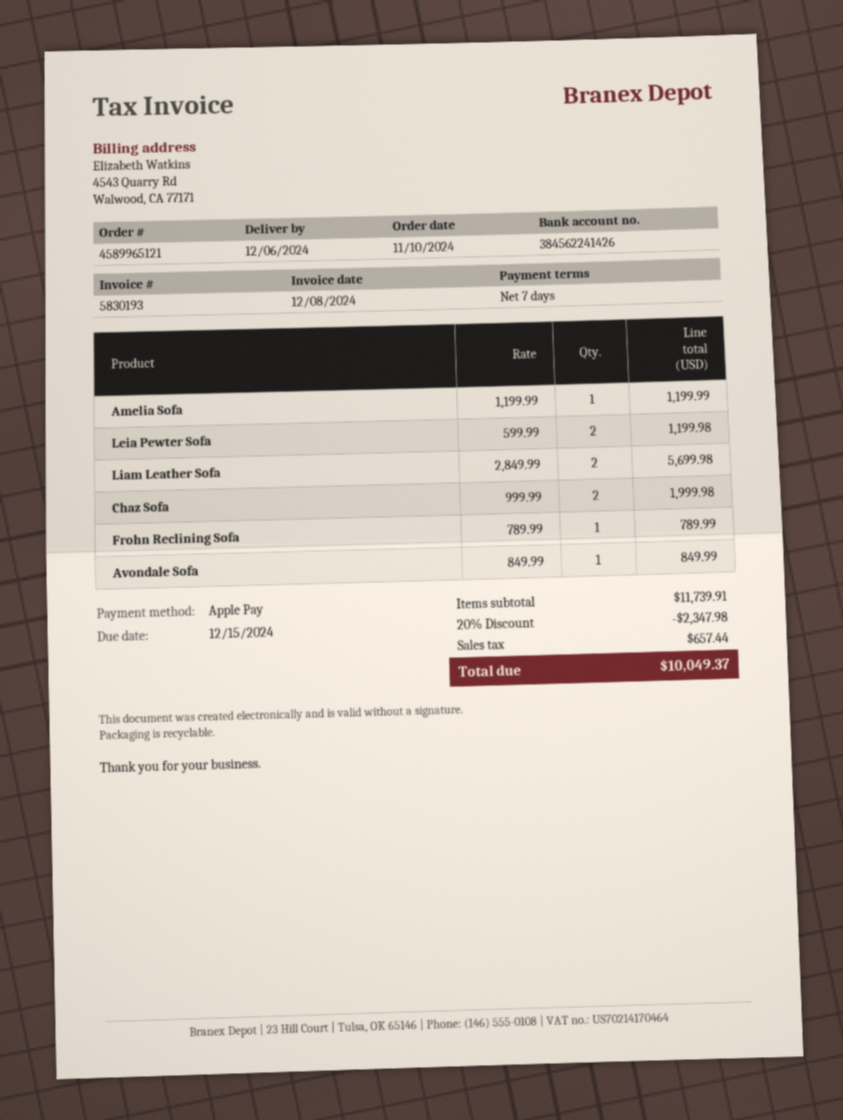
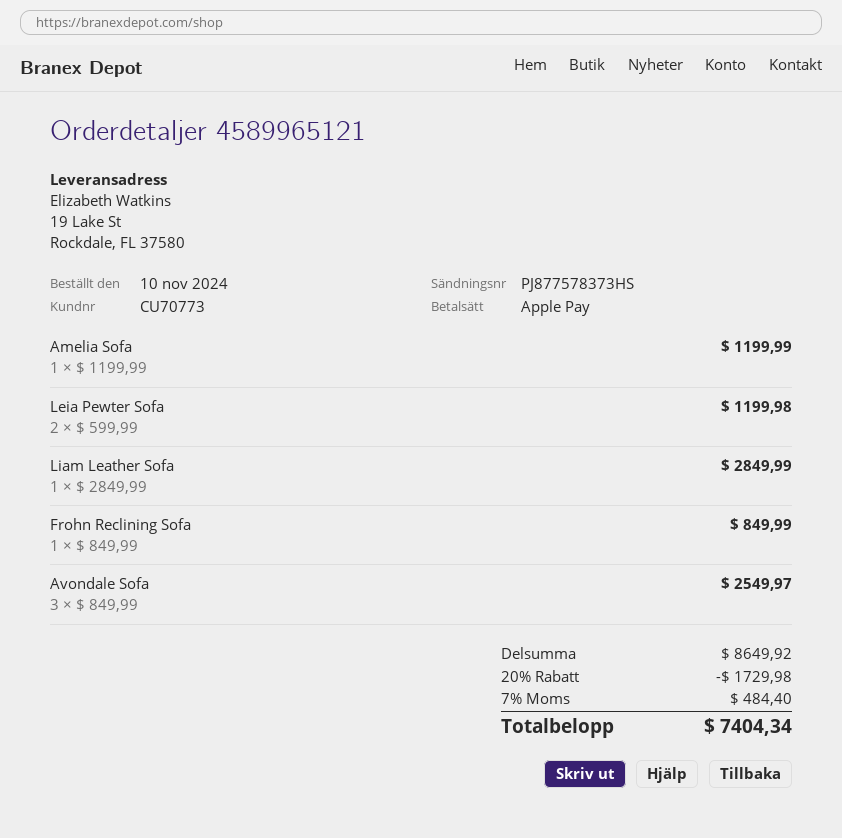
Liam Leather Sofa: 2 x 2849.99 = 5699.98 -> 1 x 2849.99 = 2849.99
Chaz Sofa: 2 x 999.99 = 1999.98 -> none
Frohn Reclining Sofa: 1 x 789.99 = 789.99 -> 1 x 849.99 = 849.99
Avondale Sofa: 1 x 849.99 = 849.99 -> 3 x 849.99 = 2549.97
subtotal: 11739.91 -> 8649.92
discount: 20% = 2347.98 -> 20% = 1729.98
tax: 657.44 -> 484.40
total: 10049.37 -> 7404.34

